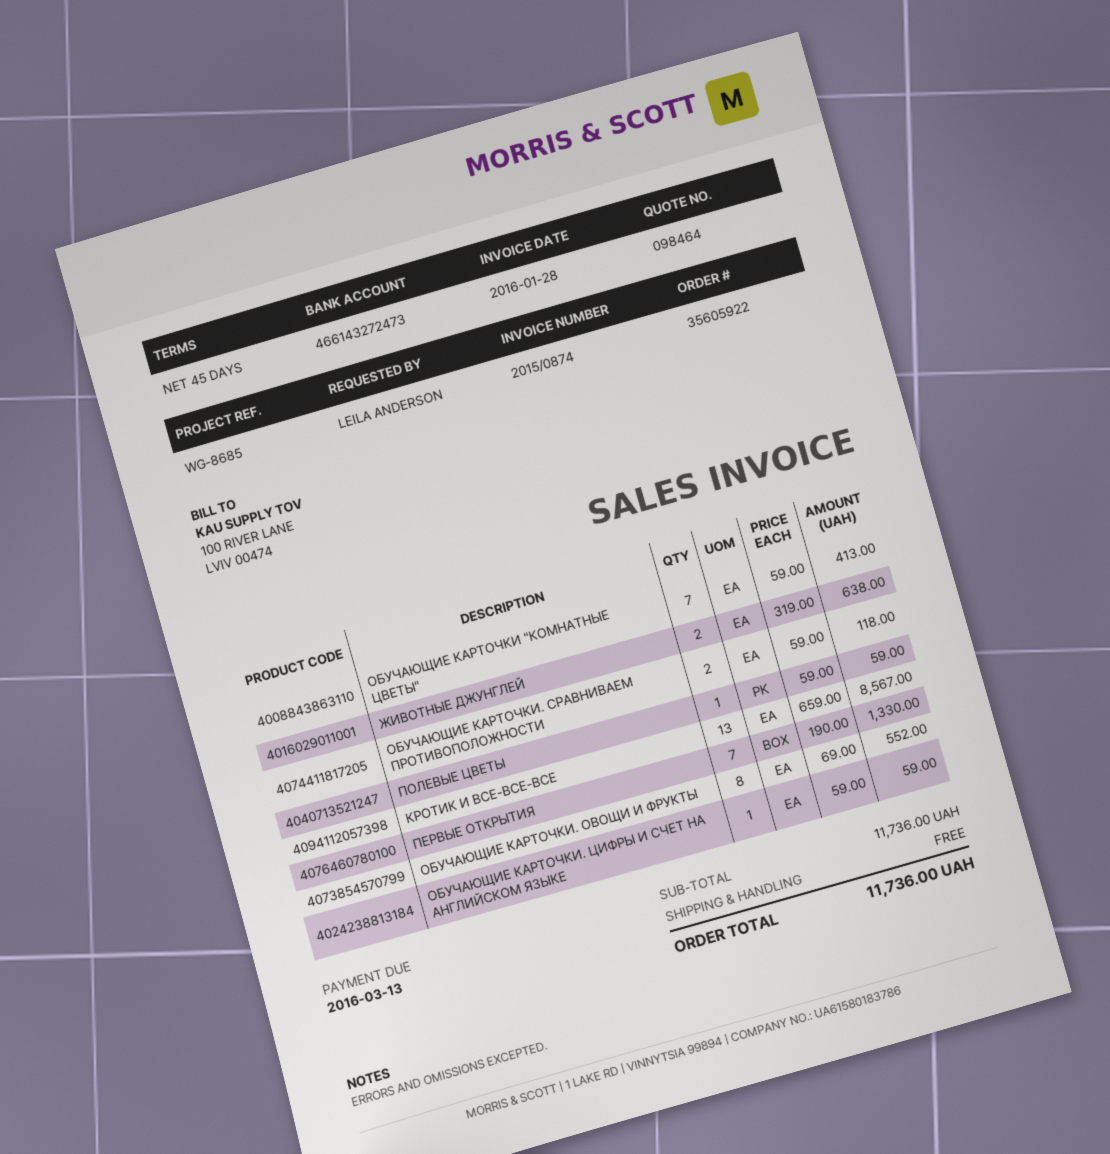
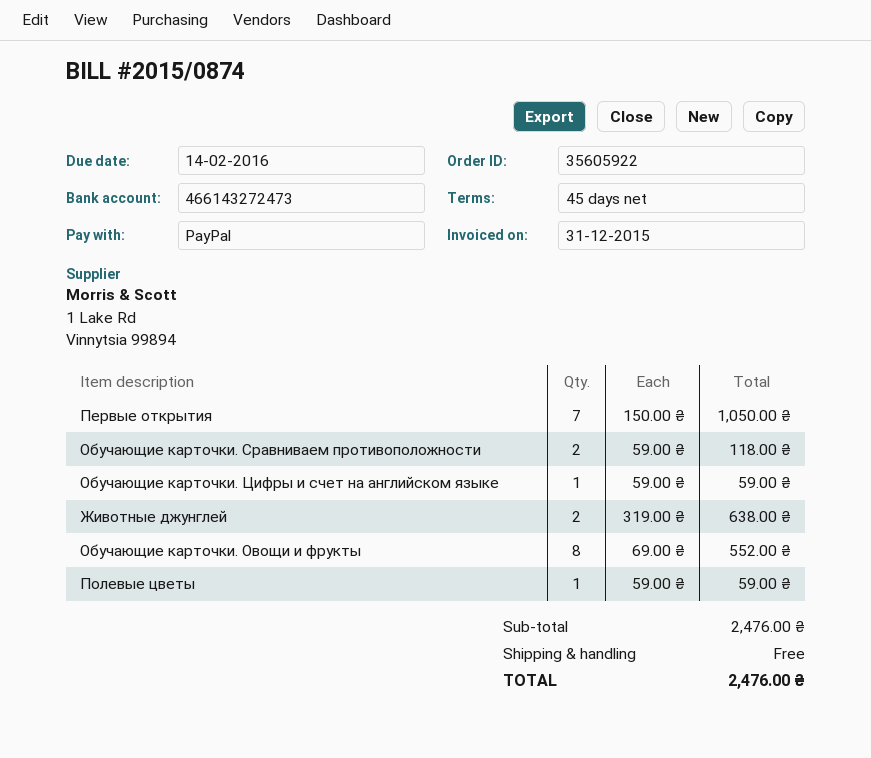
invoice date: 2016-01-28 -> 2015-12-31
due date: 2016-03-13 -> 2016-02-14
ОБУЧАЮЩИЕ КАРТОЧКИ "КОМНАТНЫЕ ЦВЕТЫ": 7 x 59.00 = 413.00 -> none
КРОТИК И ВСЕ-ВСЕ-ВСЕ: 13 x 659.00 = 8567.00 -> none
ПЕРВЫЕ ОТКРЫТИЯ: 7 x 190.00 = 1330.00 -> 7 x 150.00 = 1050.00
subtotal: 11736.00 -> 2476.00
total: 11736.00 -> 2476.00

